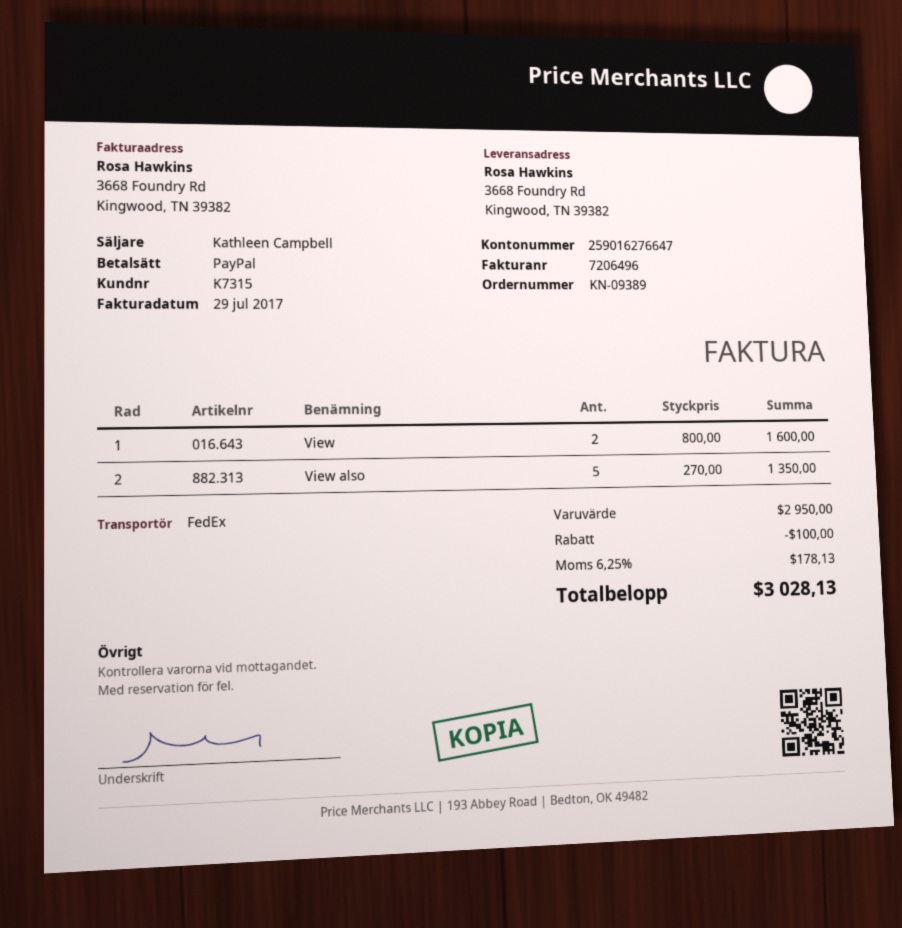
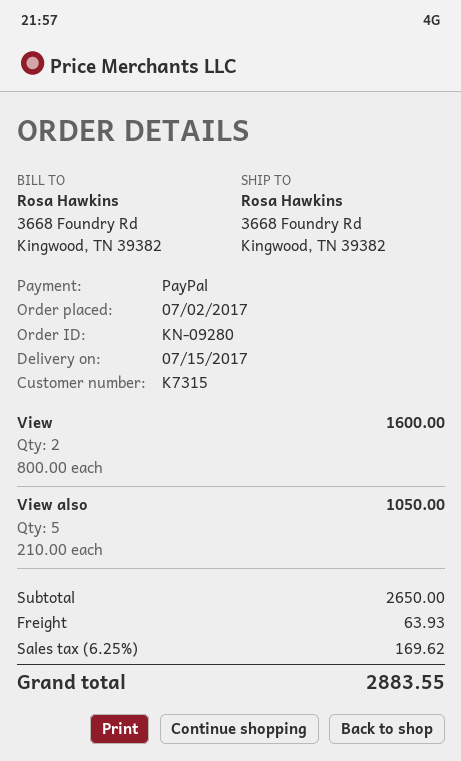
order number: KN-09389 -> KN-09280
View also: 5 x 270.00 = 1350.00 -> 5 x 210.00 = 1050.00
subtotal: 2950.00 -> 2650.00
discount: 100.00 -> none
shipping: none -> 63.93
tax: 6.25% = 178.13 -> 6.25% = 169.62
total: 3028.13 -> 2883.55

